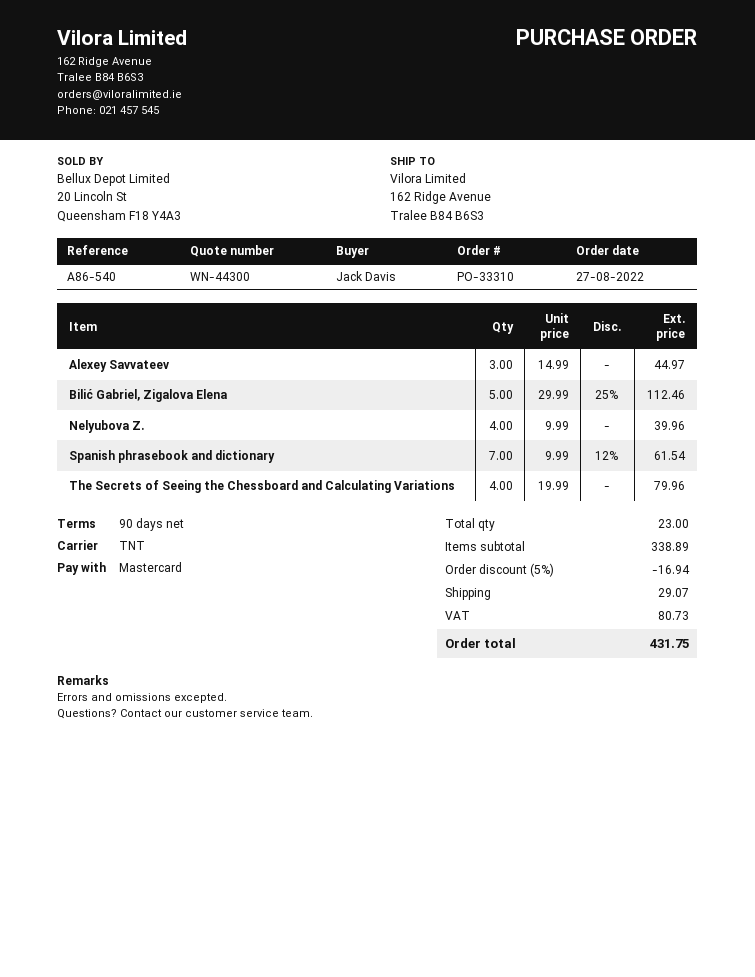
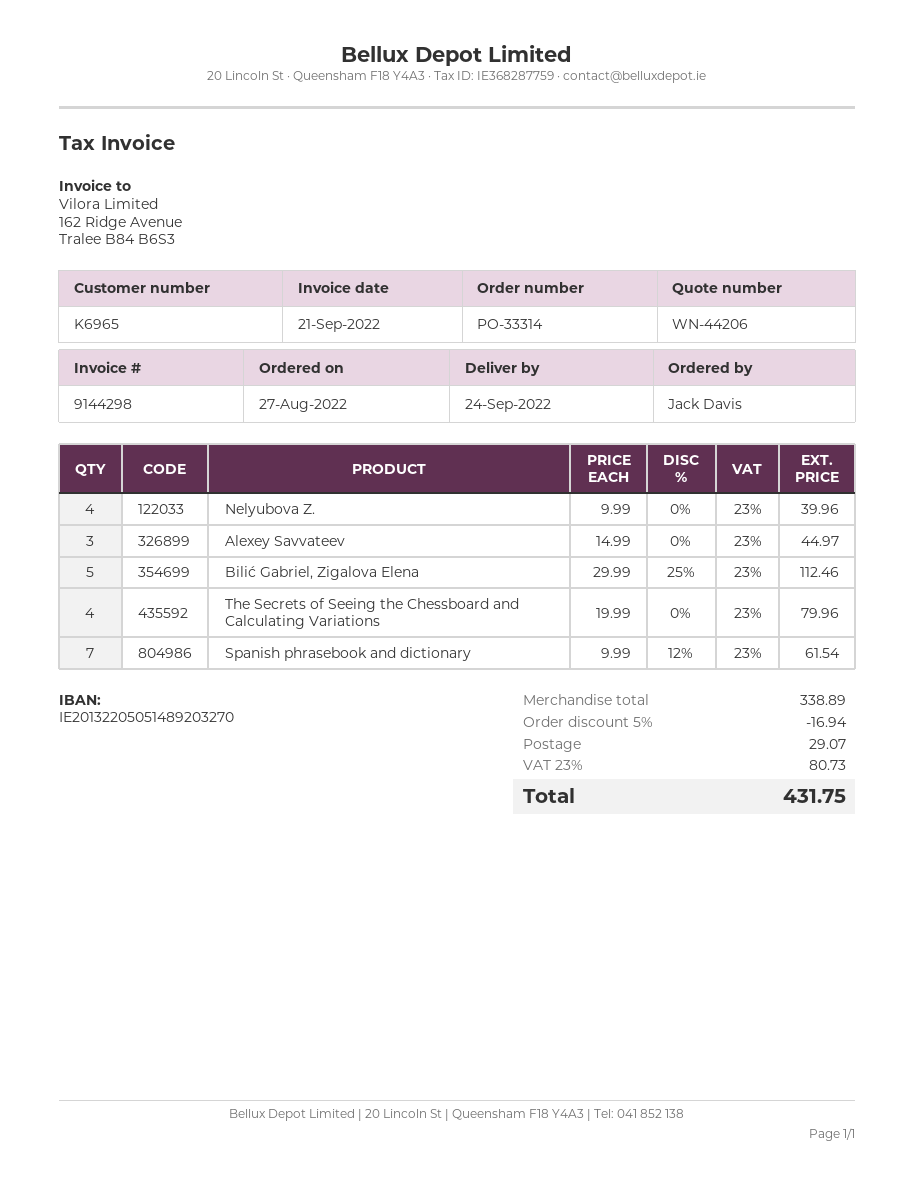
quote number: WN-44300 -> WN-44206
order number: PO-33310 -> PO-33314

